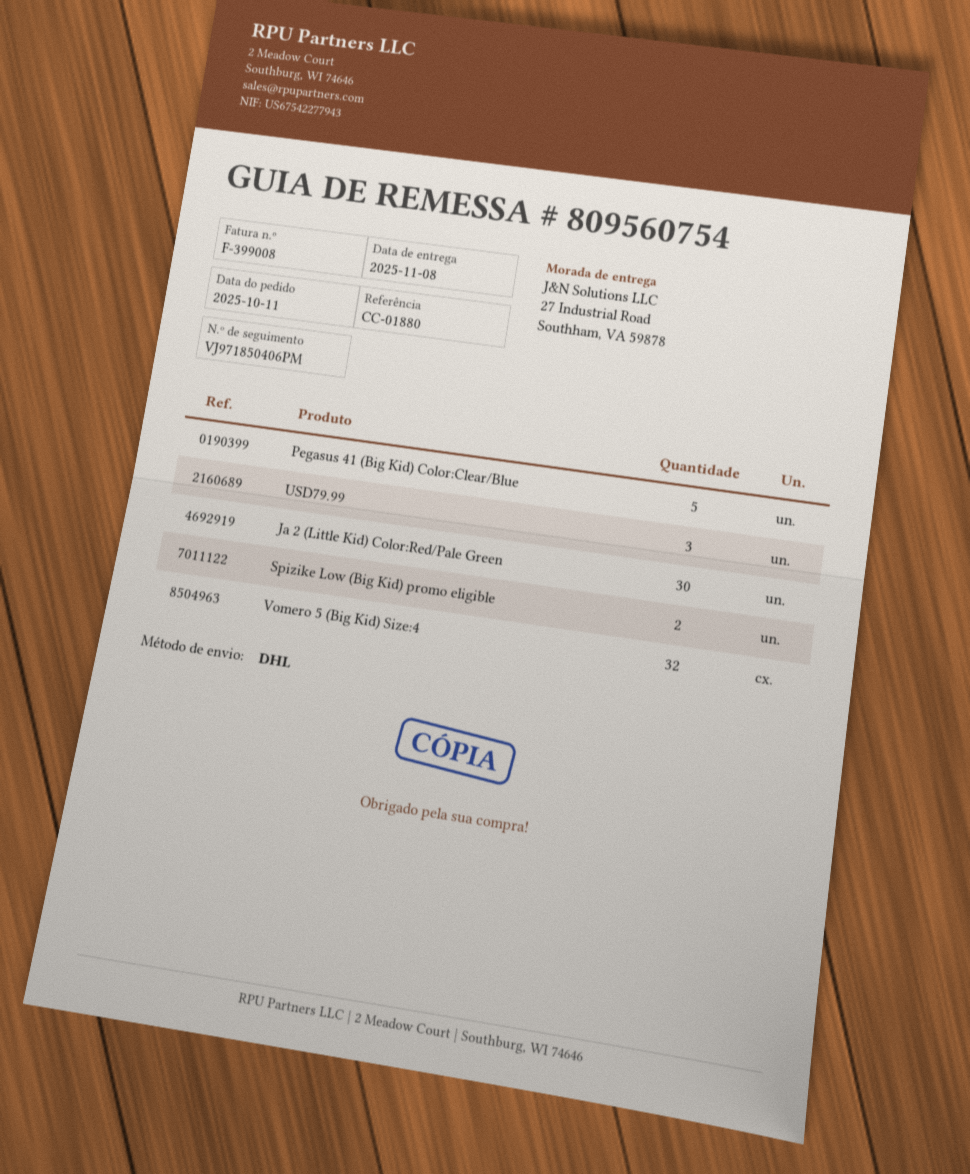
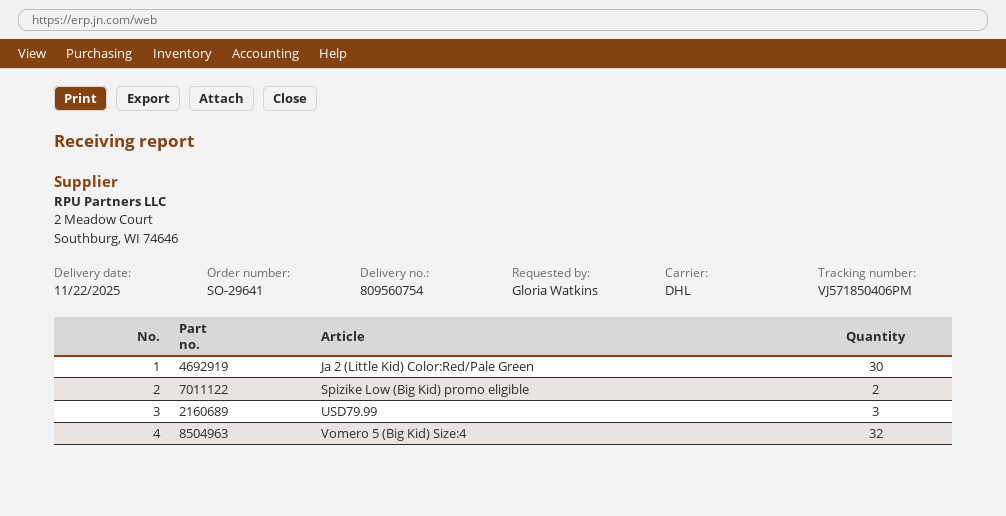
delivery date: 2025-11-08 -> 2025-11-22
tracking number: VJ971850406PM -> VJ571850406PM
Pegasus 41 (Big Kid) Color:Clear/Blue: 5 -> none

